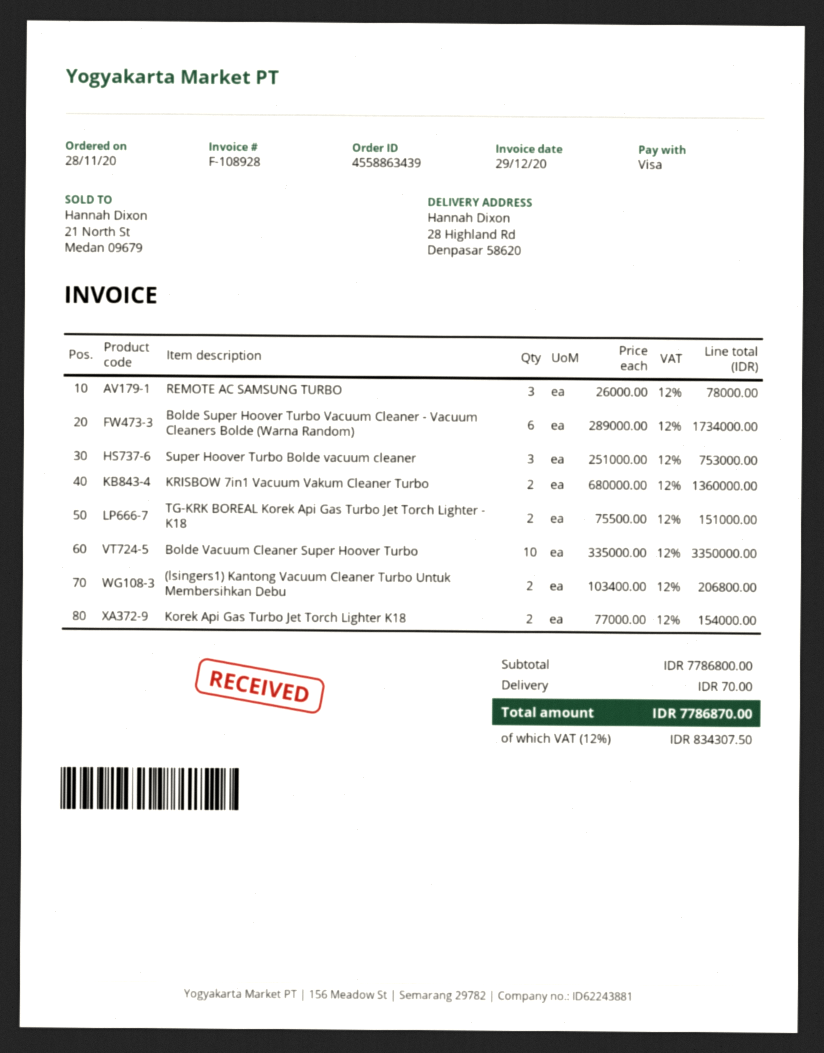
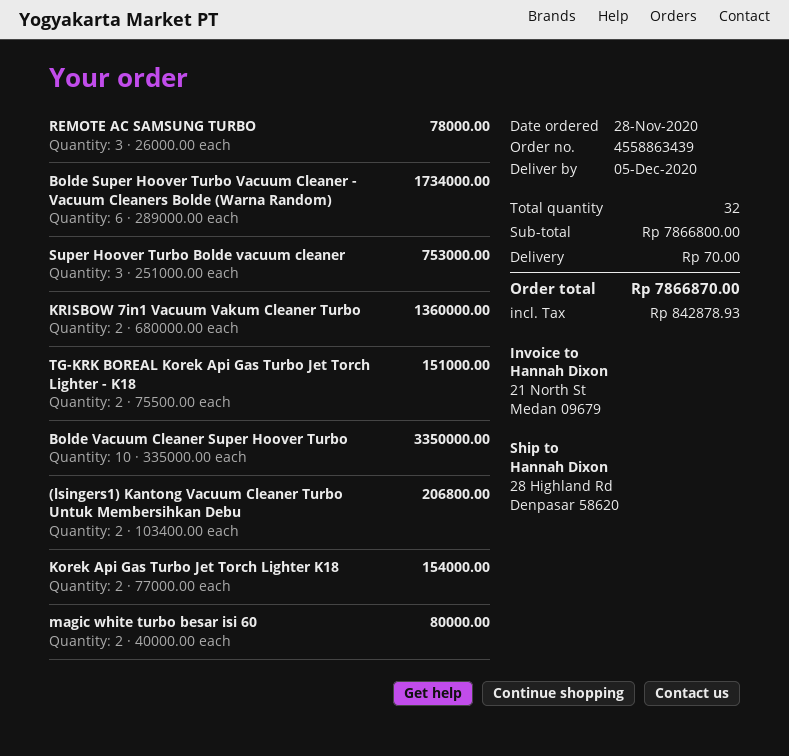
magic white turbo besar isi 60: none -> 2 x 40000.00 = 80000.00
subtotal: 7786800.00 -> 7866800.00
tax: 834307.50 -> 842878.93
total: 7786870.00 -> 7866870.00

